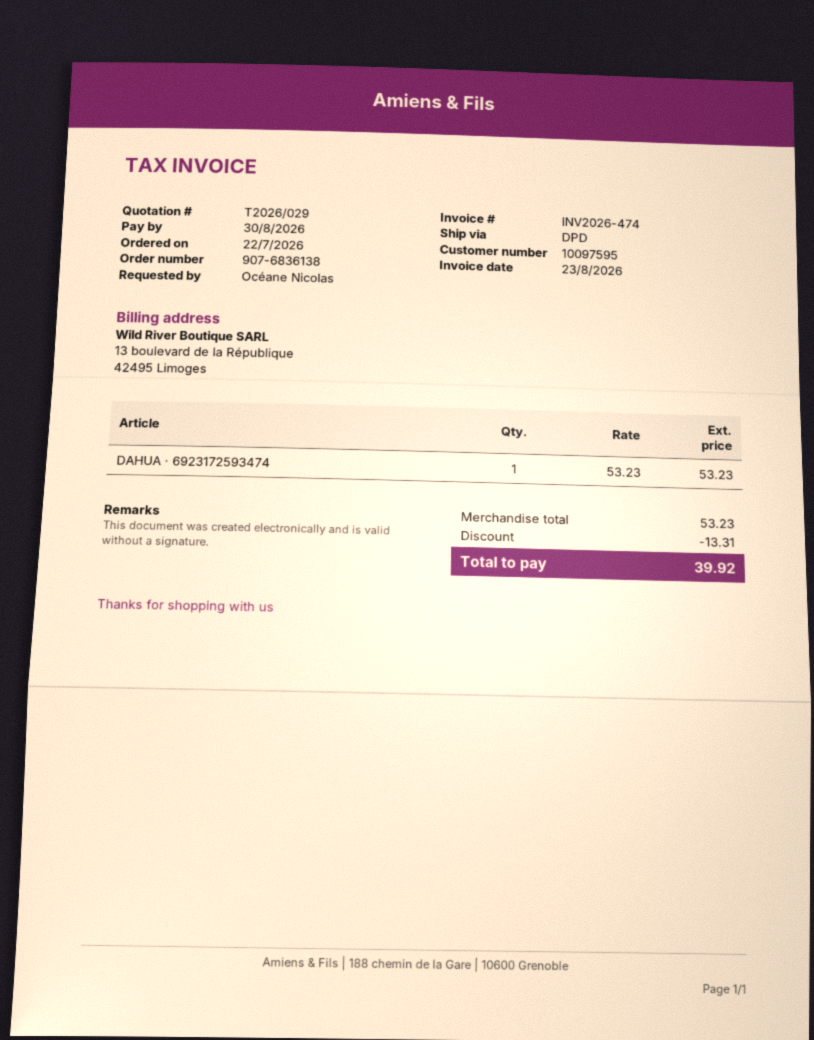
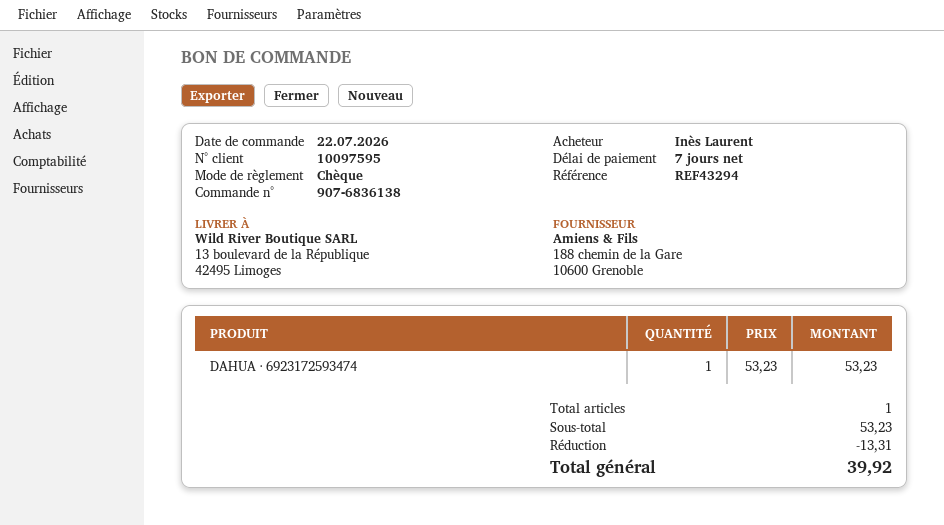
ordered by: Océane Nicolas -> Inès Laurent

